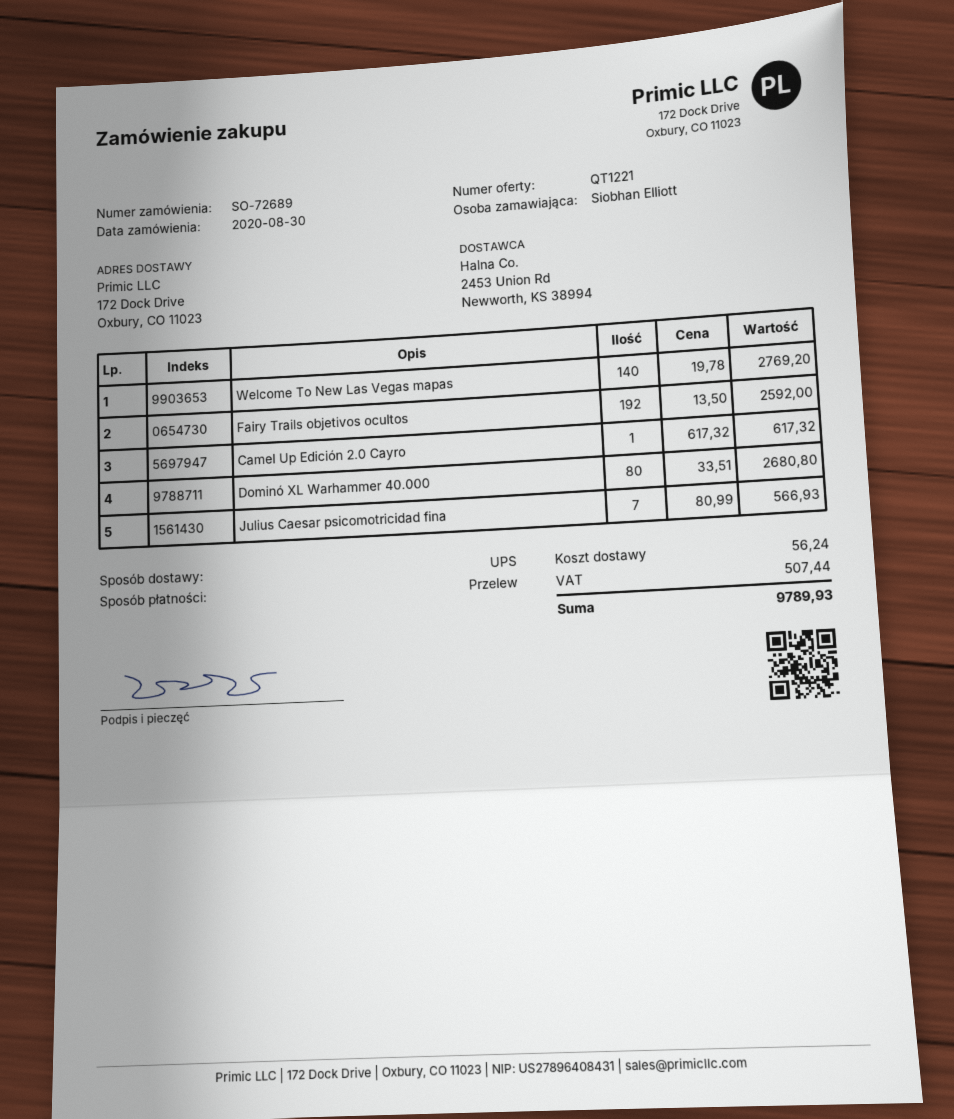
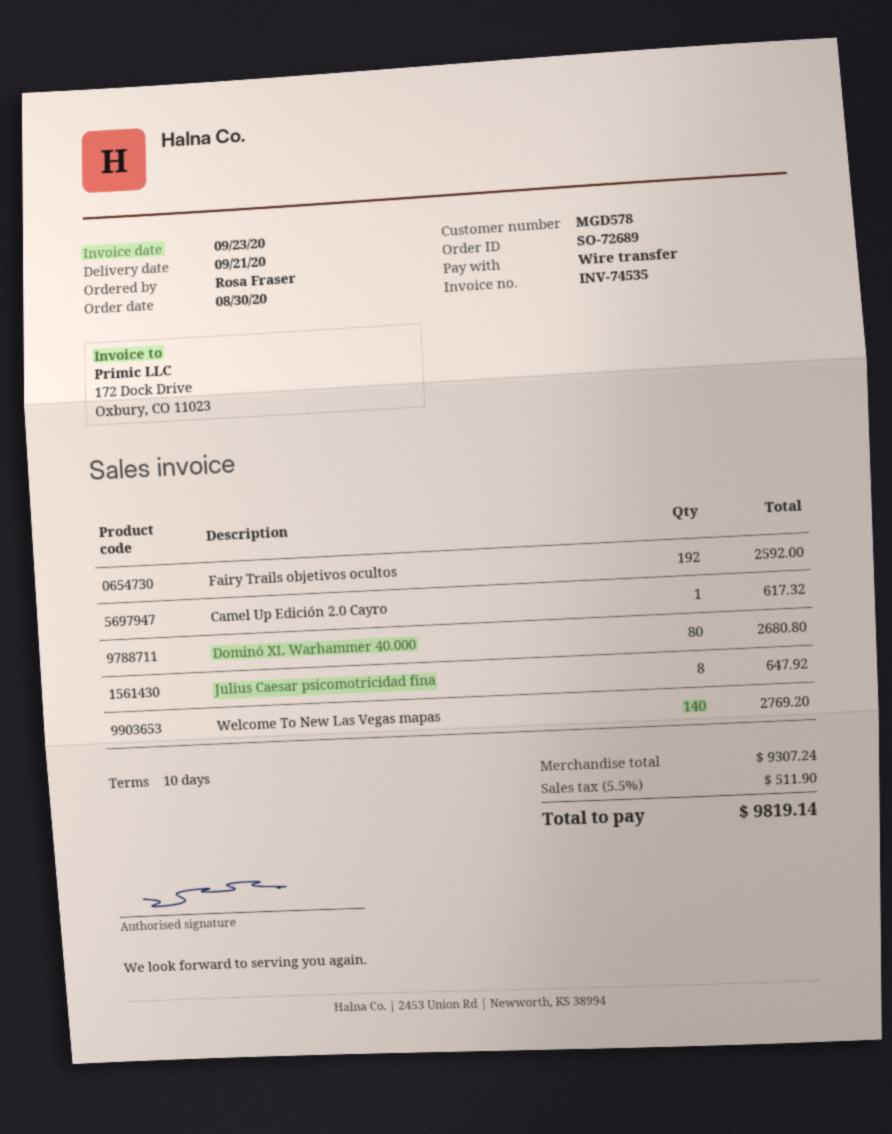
ordered by: Siobhan Elliott -> Rosa Fraser
Julius Caesar psicomotricidad fina: 7 for 566.93 -> 8 for 647.92
shipping: 56.24 -> none
tax: 507.44 -> 511.90
total: 9789.93 -> 9819.14

